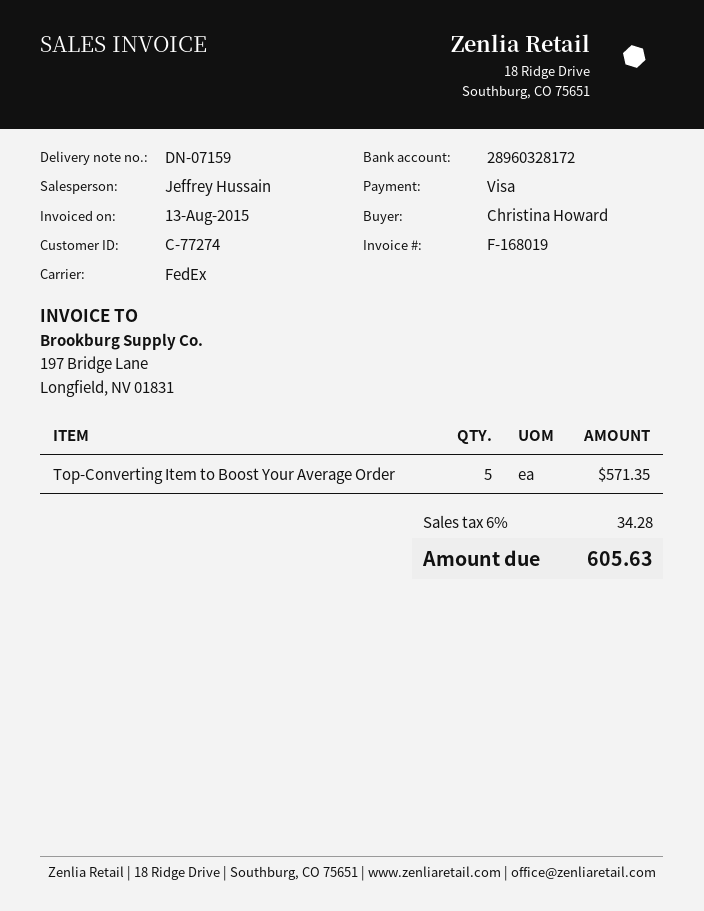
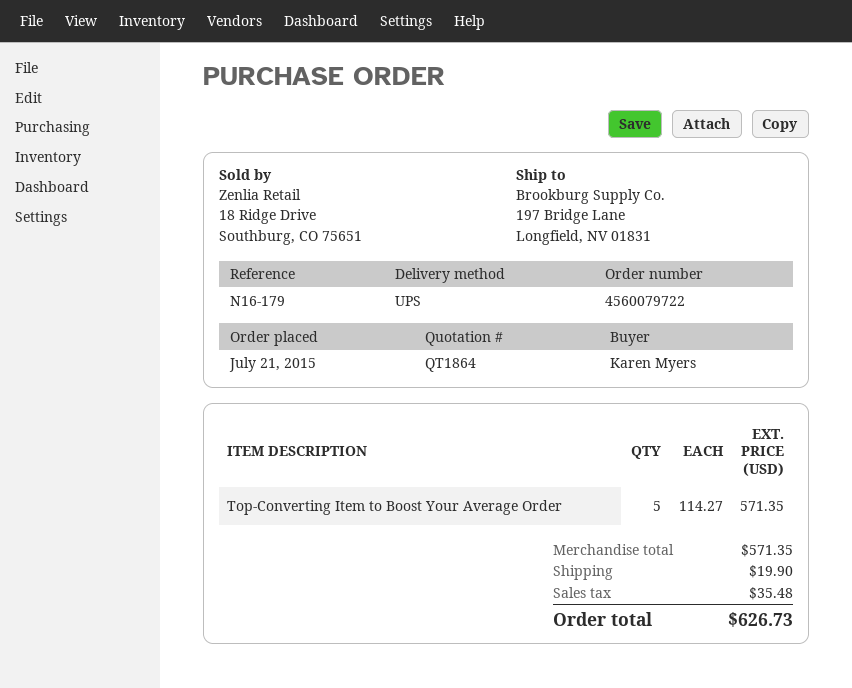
ordered by: Christina Howard -> Karen Myers
shipping method: FedEx -> UPS
shipping: none -> 19.90
tax: 34.28 -> 35.48
total: 605.63 -> 626.73

